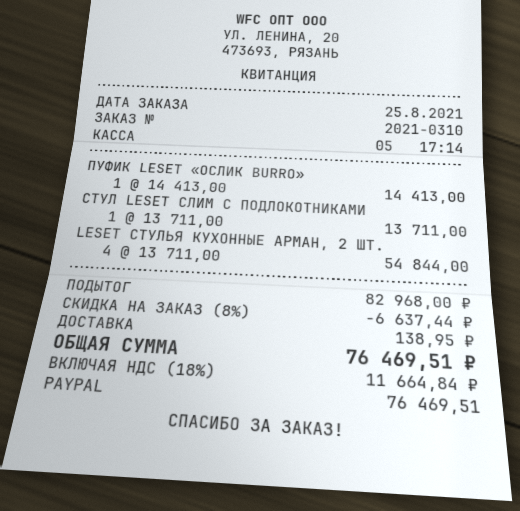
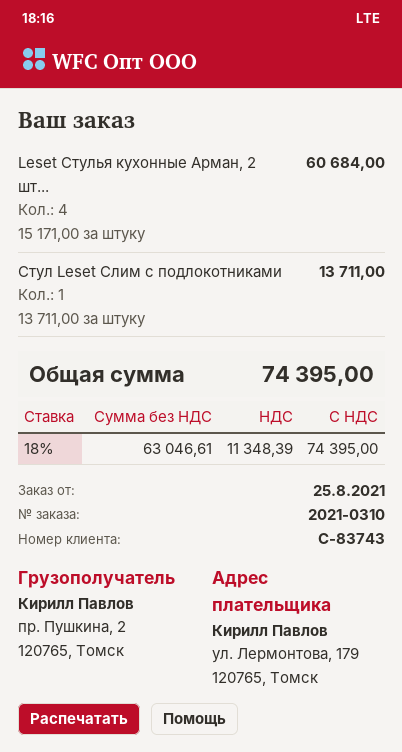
ПУФИК LESET «ОСЛИК BURRO»: 1 x 14413.00 = 14413.00 -> none
LESET СТУЛЬЯ КУХОННЫЕ АРМАН, 2 ШТ.: 4 x 13711.00 = 54844.00 -> 4 x 15171.00 = 60684.00
discount: 8% = 6637.44 -> none
shipping: 138.95 -> none
tax: 18% = 11664.84 -> 18% = 11348.39
total: 76469.51 -> 74395.00

